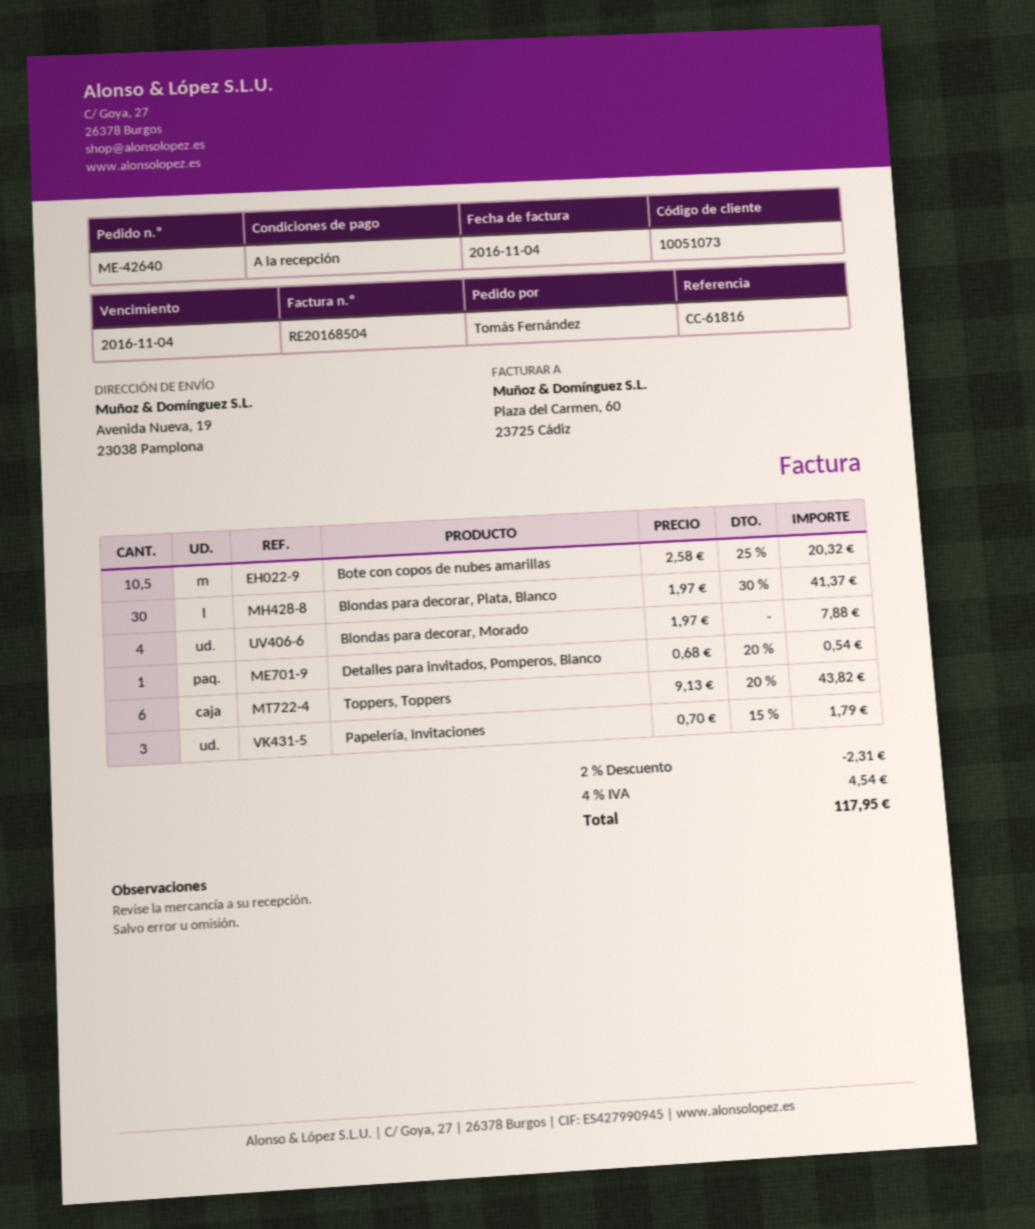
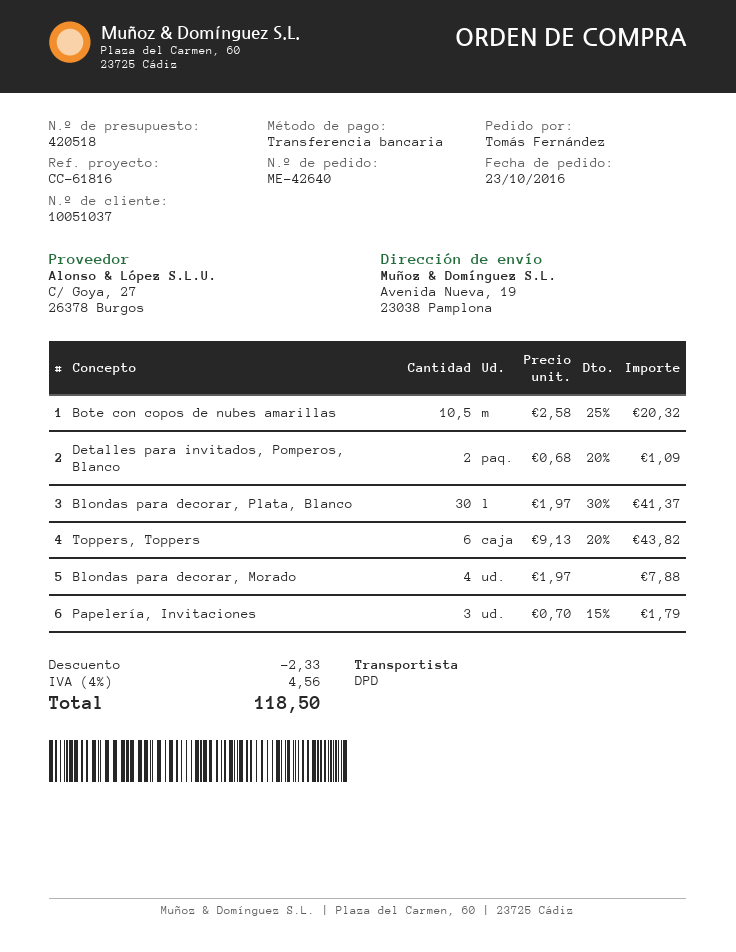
customer number: 10051073 -> 10051037
Detalles para invitados, Pomperos, Blanco: 1 x 0.68 - 20% = 0.54 -> 2 x 0.68 - 20% = 1.09
discount: 2.31 -> 2.33
tax: 4% = 4.54 -> 4% = 4.56
total: 117.95 -> 118.50

